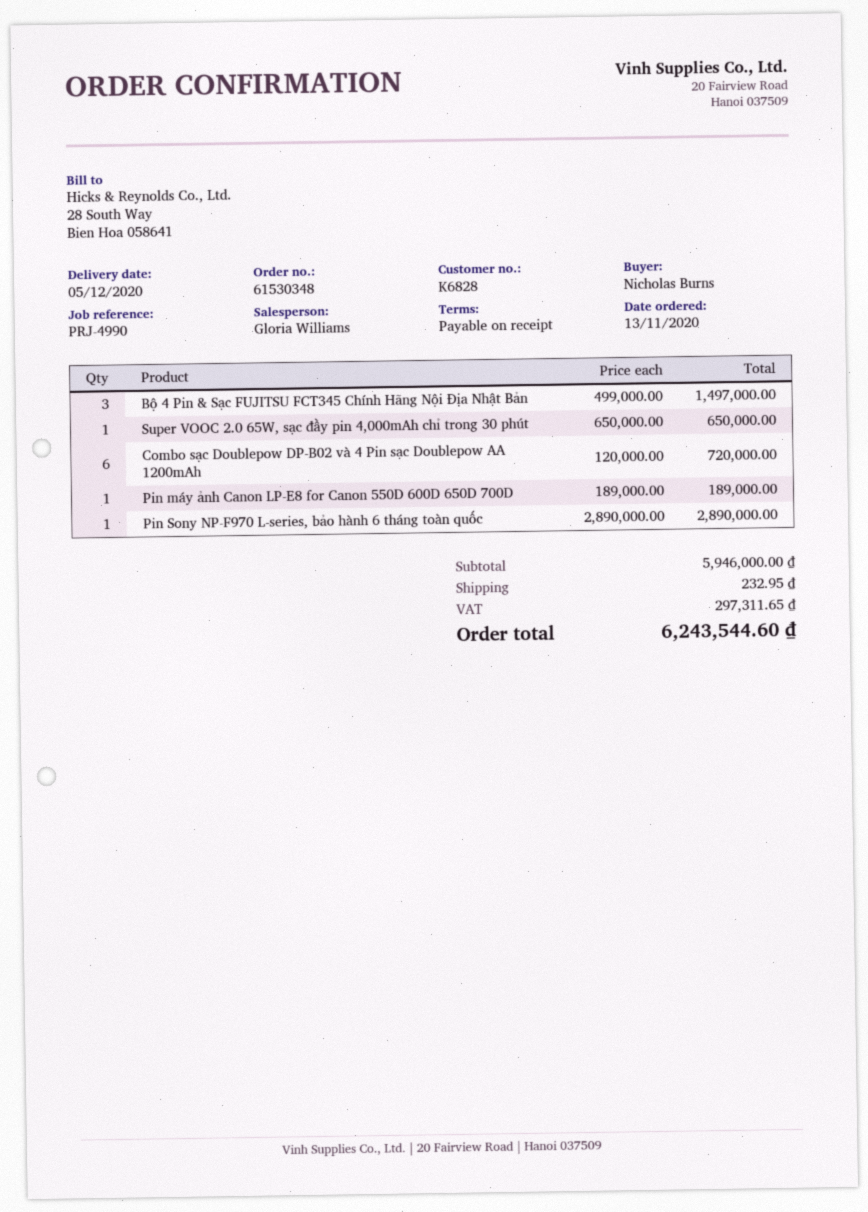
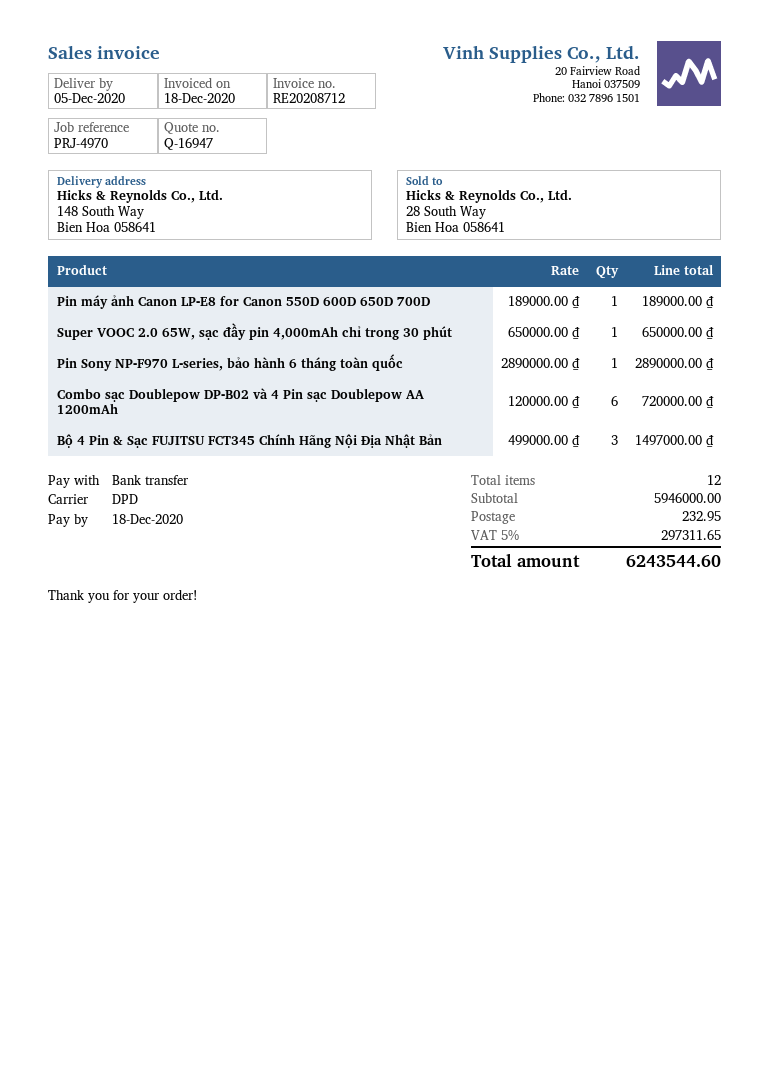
reference: PRJ-4990 -> PRJ-4970

